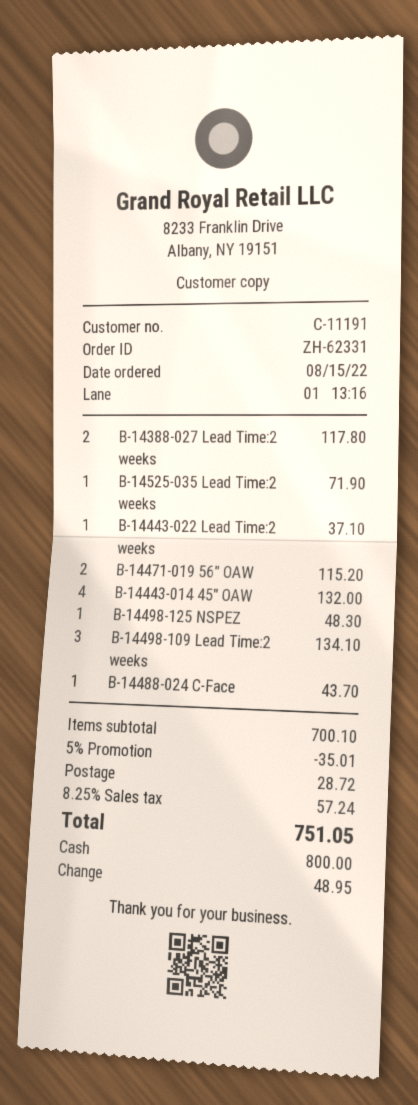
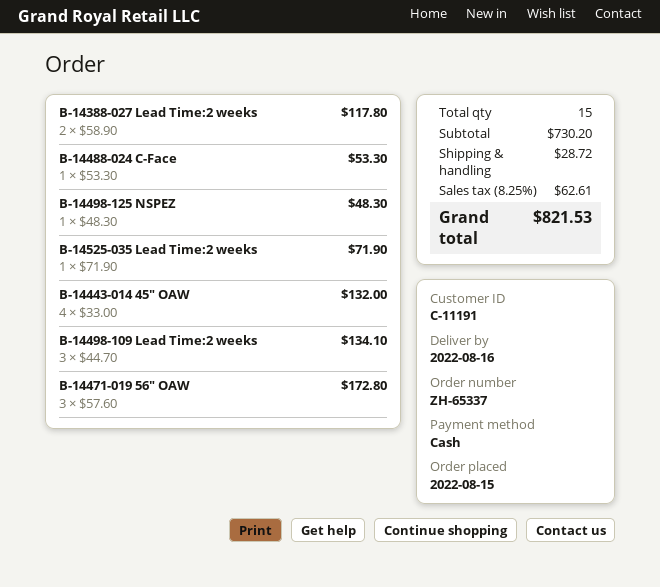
order number: ZH-62331 -> ZH-65337
B-14443-022 Lead Time:2 weeks: 1 for 37.10 -> none
B-14471-019 56" OAW: 2 for 115.20 -> 3 for 172.80
B-14488-024 C-Face: 1 for 43.70 -> 1 for 53.30
subtotal: 700.10 -> 730.20
discount: 5% = 35.01 -> none
tax: 8.25% = 57.24 -> 8.25% = 62.61
total: 751.05 -> 821.53

